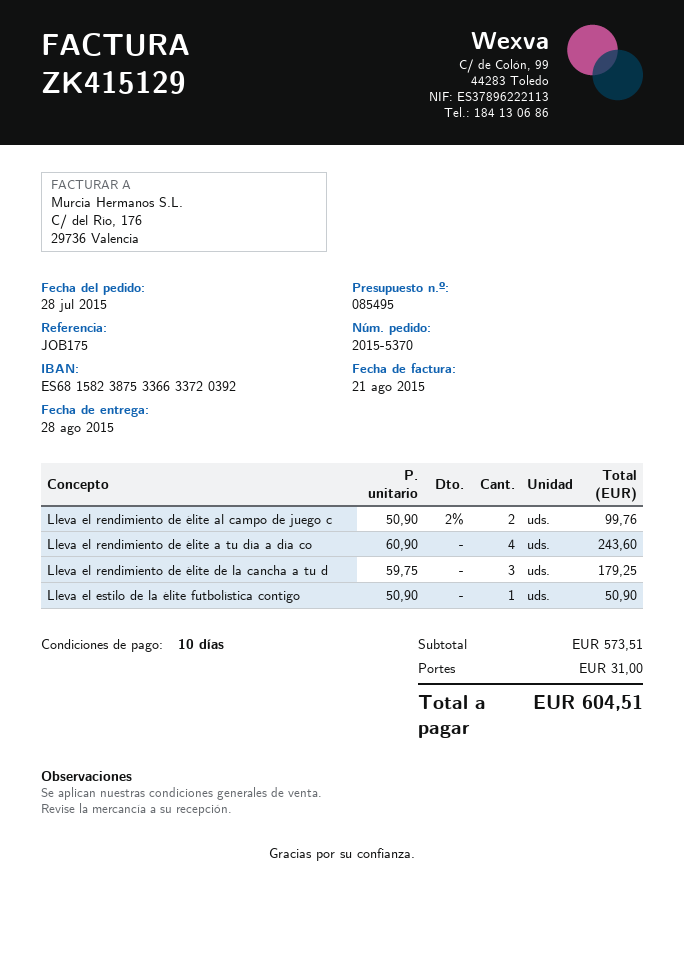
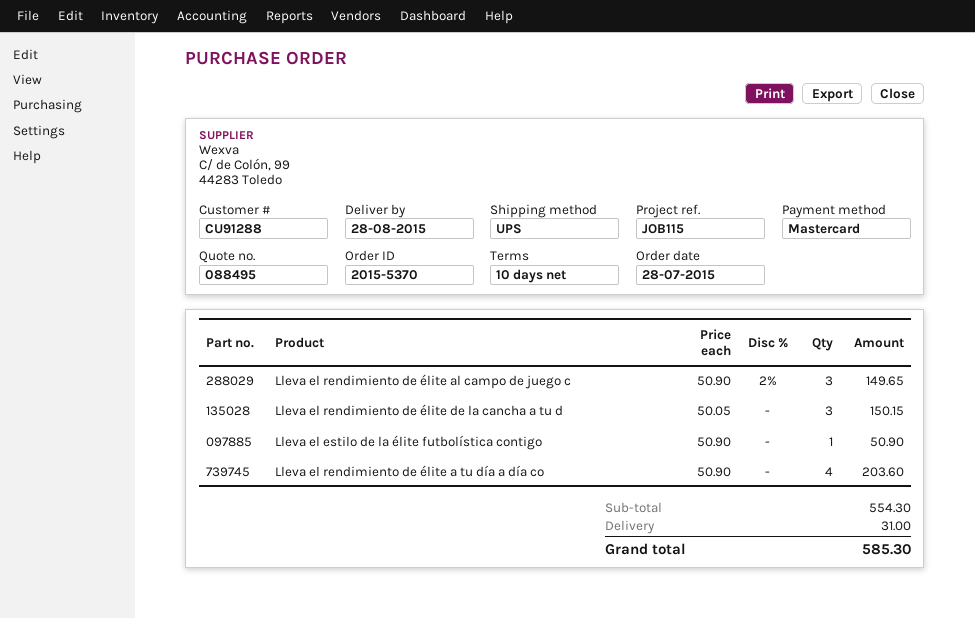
quote number: 085495 -> 088495
reference: JOB175 -> JOB115
Lleva el rendimiento de élite al campo de juego c: 2 x 50.90 - 2% = 99.76 -> 3 x 50.90 - 2% = 149.65
Lleva el rendimiento de élite a tu día a día co: 4 x 60.90 = 243.60 -> 4 x 50.90 = 203.60
Lleva el rendimiento de élite de la cancha a tu d: 3 x 59.75 = 179.25 -> 3 x 50.05 = 150.15
subtotal: 573.51 -> 554.30
total: 604.51 -> 585.30

